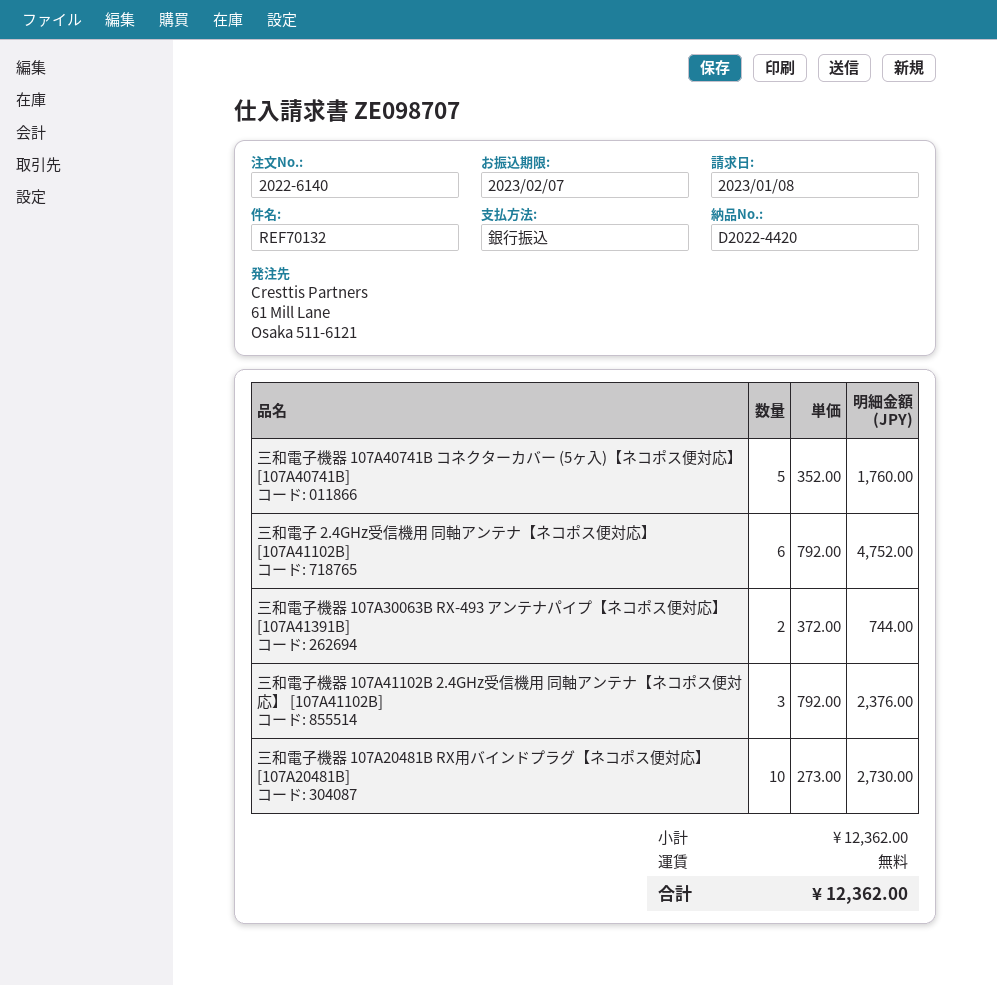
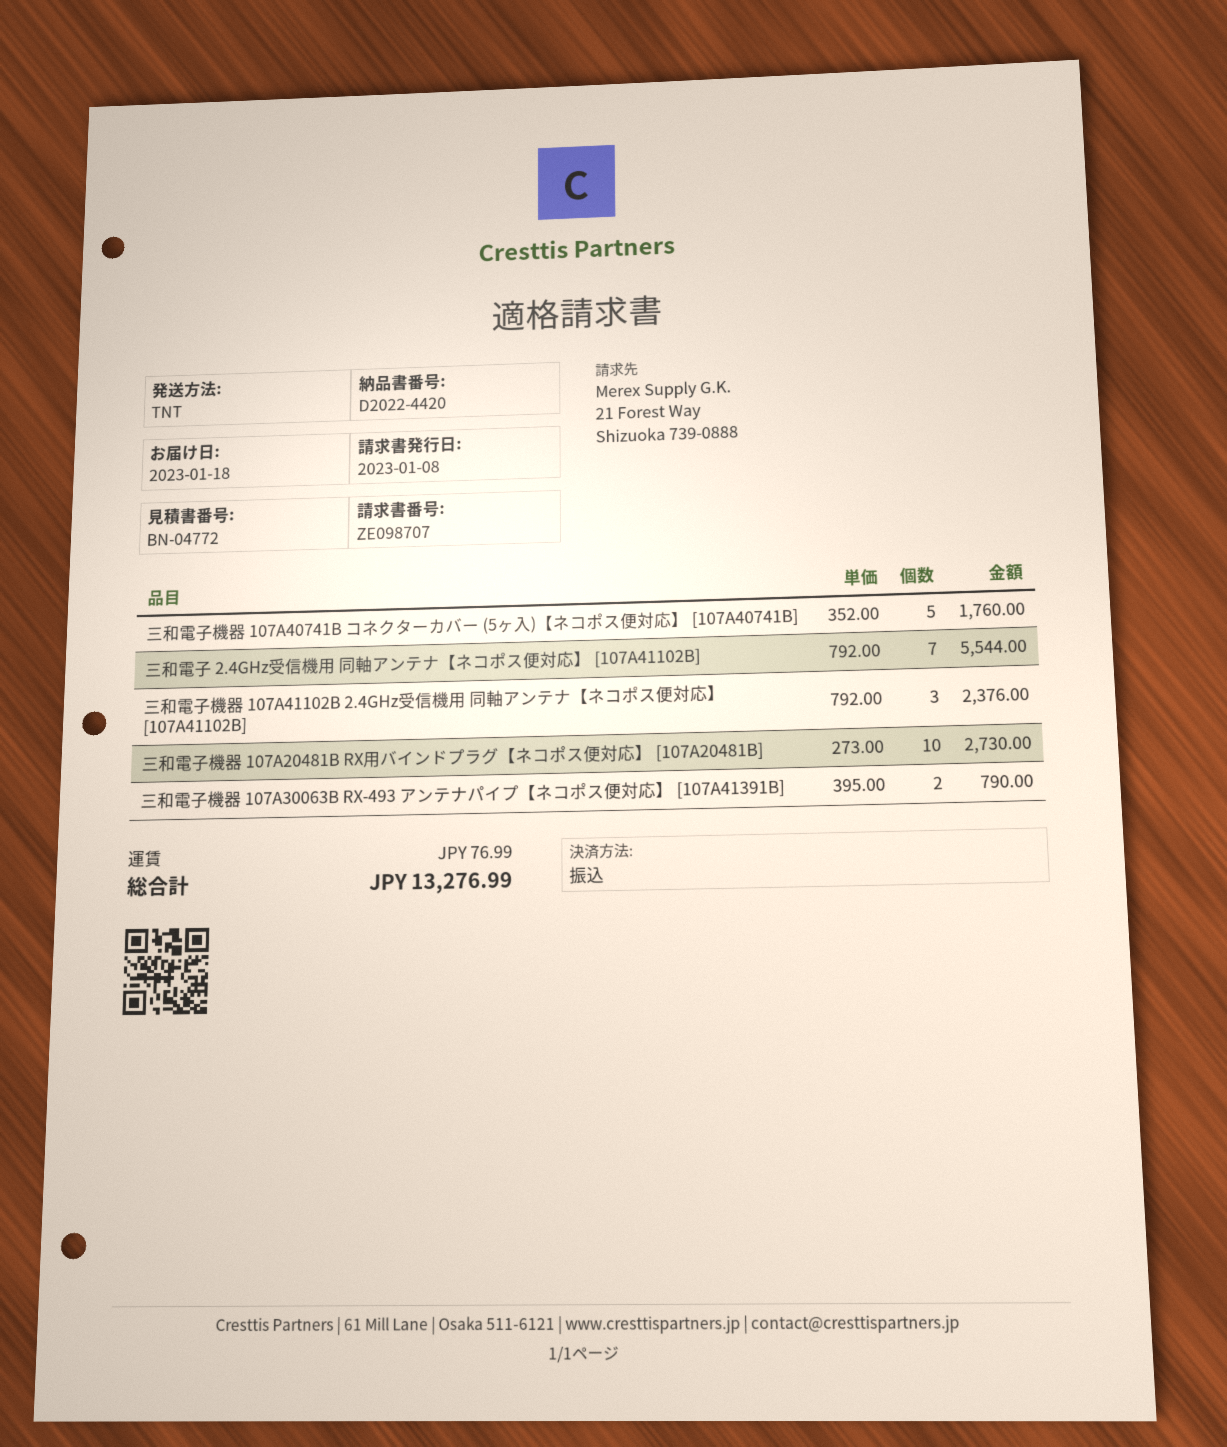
三和電子 2.4GHz受信機用 同軸アンテナ【ネコポス便対応】 [107A41102B]: 6 x 792.00 = 4752.00 -> 7 x 792.00 = 5544.00
三和電子機器 107A30063B RX-493 アンテナパイプ【ネコポス便対応】 [107A41391B]: 2 x 372.00 = 744.00 -> 2 x 395.00 = 790.00
shipping: 0.00 -> 76.99
total: 12362.00 -> 13276.99

